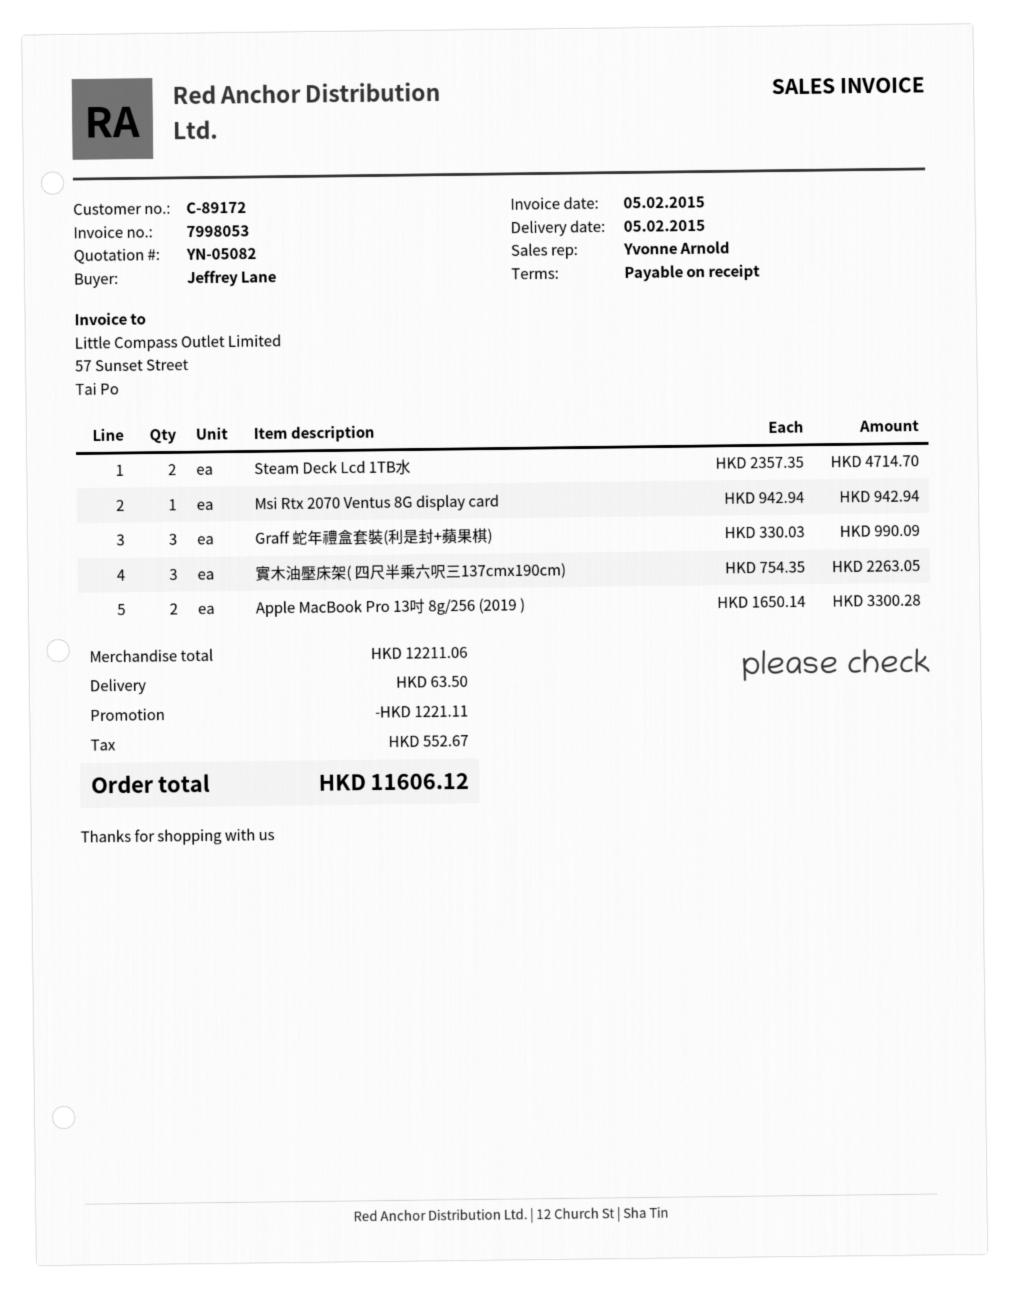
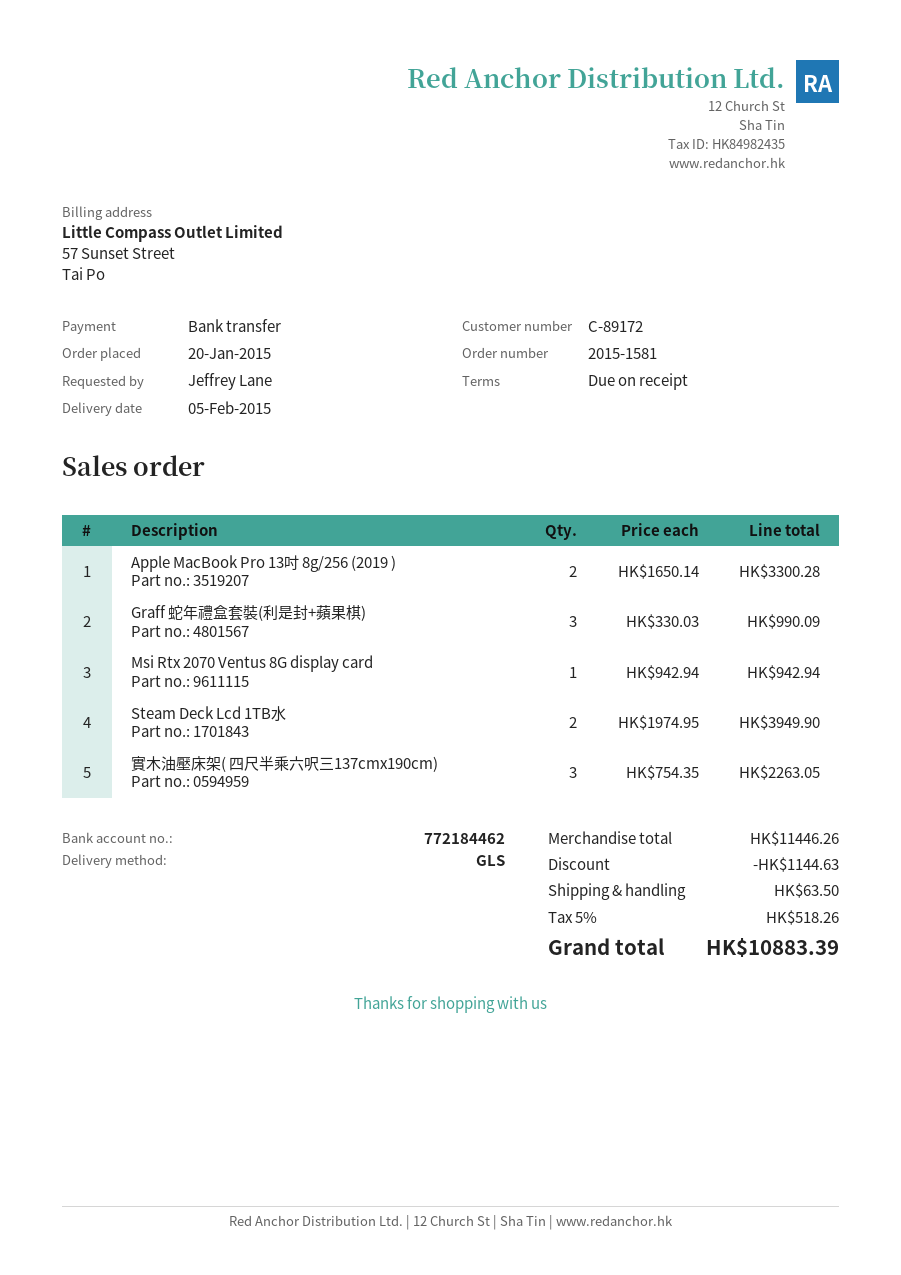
Steam Deck Lcd 1TB水: 2 x 2357.35 = 4714.70 -> 2 x 1974.95 = 3949.90
subtotal: 12211.06 -> 11446.26
discount: 1221.11 -> 1144.63
tax: 552.67 -> 518.26
total: 11606.12 -> 10883.39

